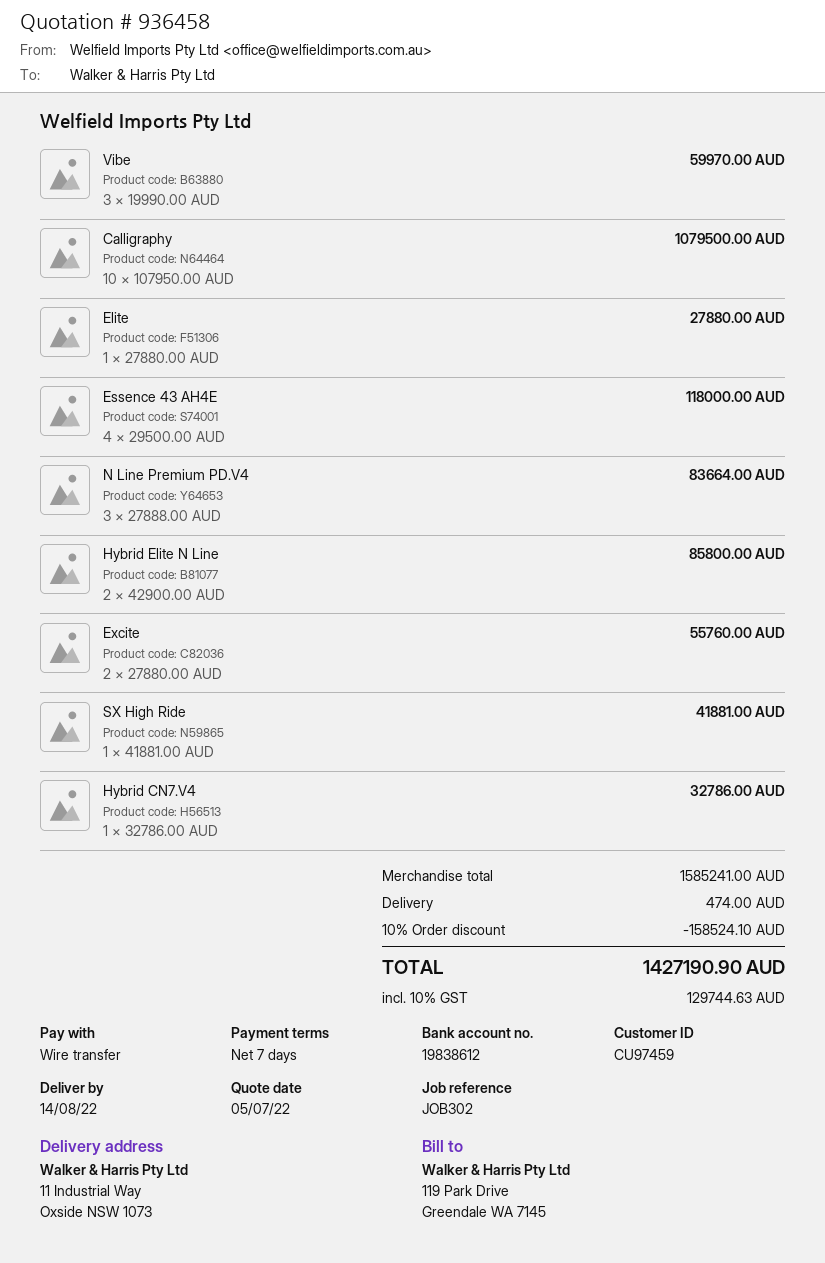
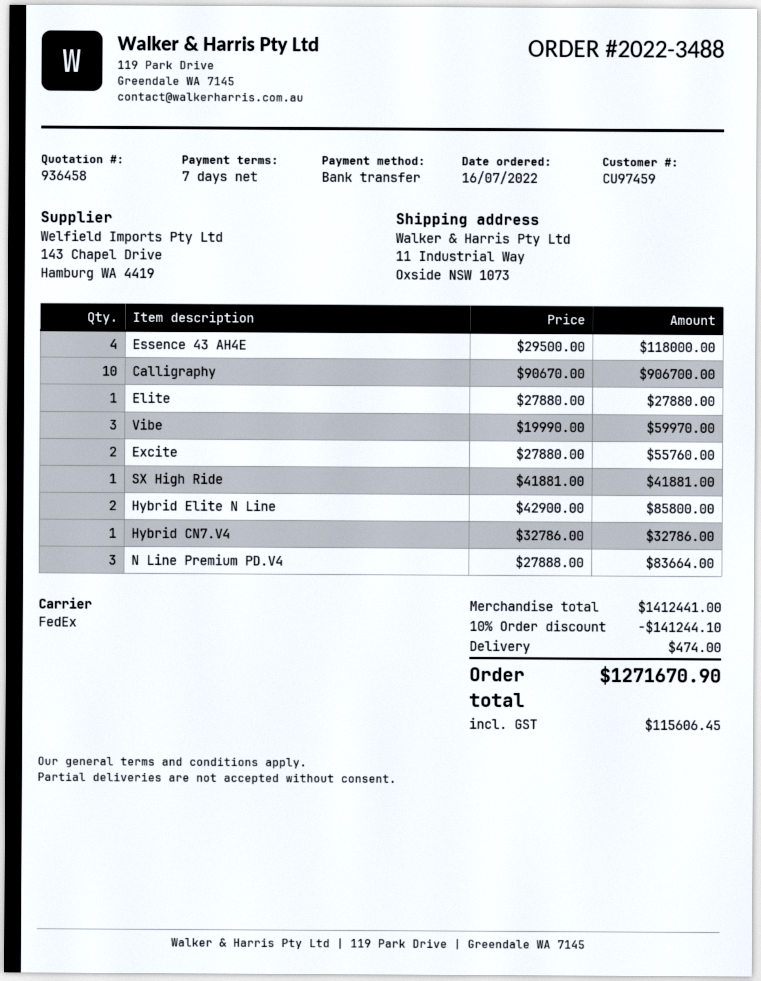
Calligraphy: 10 x 107950.00 = 1079500.00 -> 10 x 90670.00 = 906700.00
subtotal: 1585241.00 -> 1412441.00
discount: 10% = 158524.10 -> 10% = 141244.10
tax: 129744.63 -> 115606.45
total: 1427190.90 -> 1271670.90

